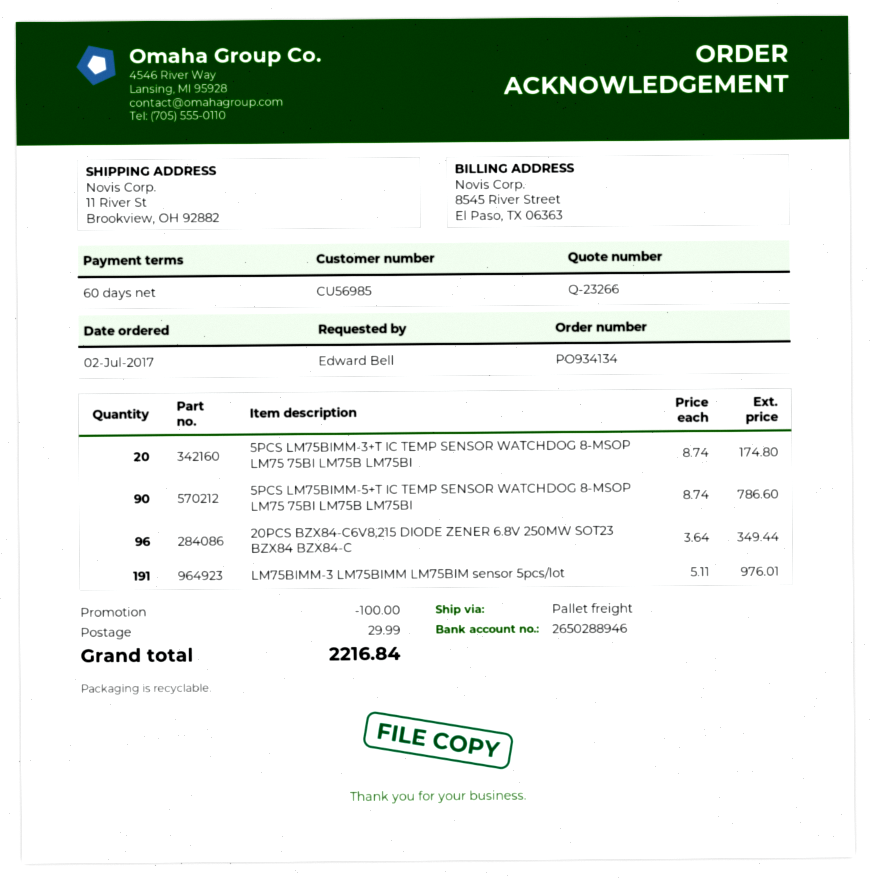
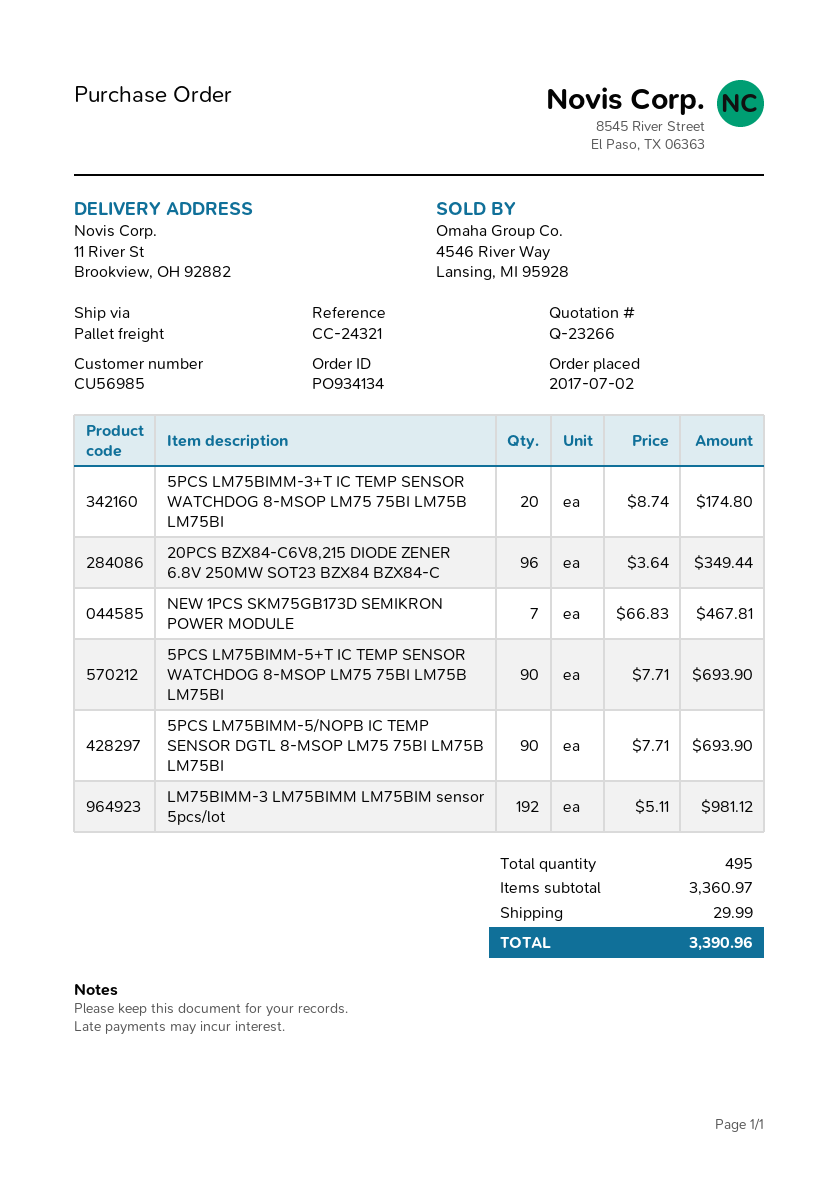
5PCS LM75BIMM-5+T IC TEMP SENSOR WATCHDOG 8-MSOP LM75 75BI LM75B LM75BI: 90 x 8.74 = 786.60 -> 90 x 7.71 = 693.90
LM75BIMM-3 LM75BIMM LM75BIM sensor 5pcs/lot: 191 x 5.11 = 976.01 -> 192 x 5.11 = 981.12
NEW 1PCS SKM75GB173D SEMIKRON POWER MODULE: none -> 7 x 66.83 = 467.81
5PCS LM75BIMM-5/NOPB IC TEMP SENSOR DGTL 8-MSOP LM75 75BI LM75B LM75BI: none -> 90 x 7.71 = 693.90
discount: 100.00 -> none
total: 2216.84 -> 3390.96

